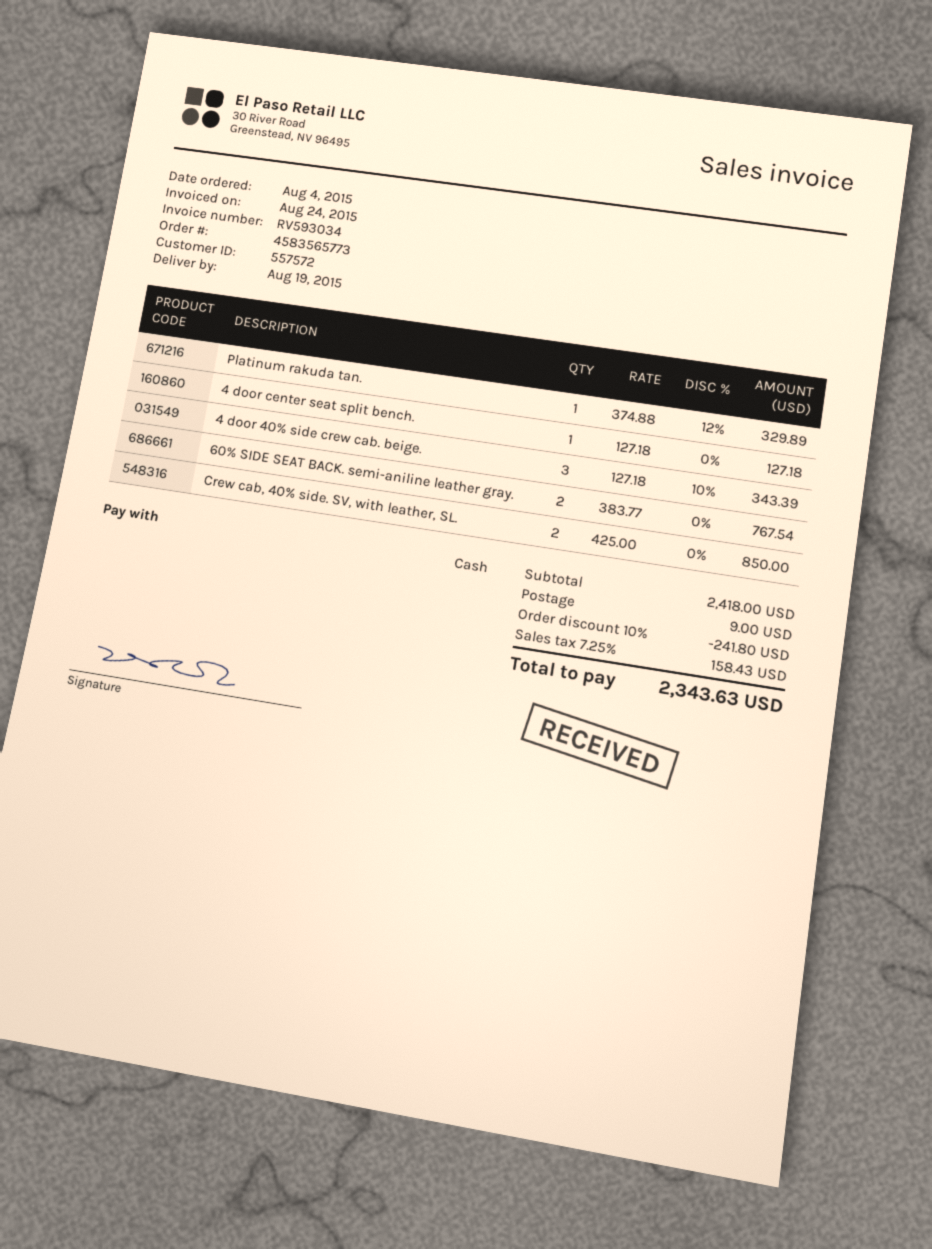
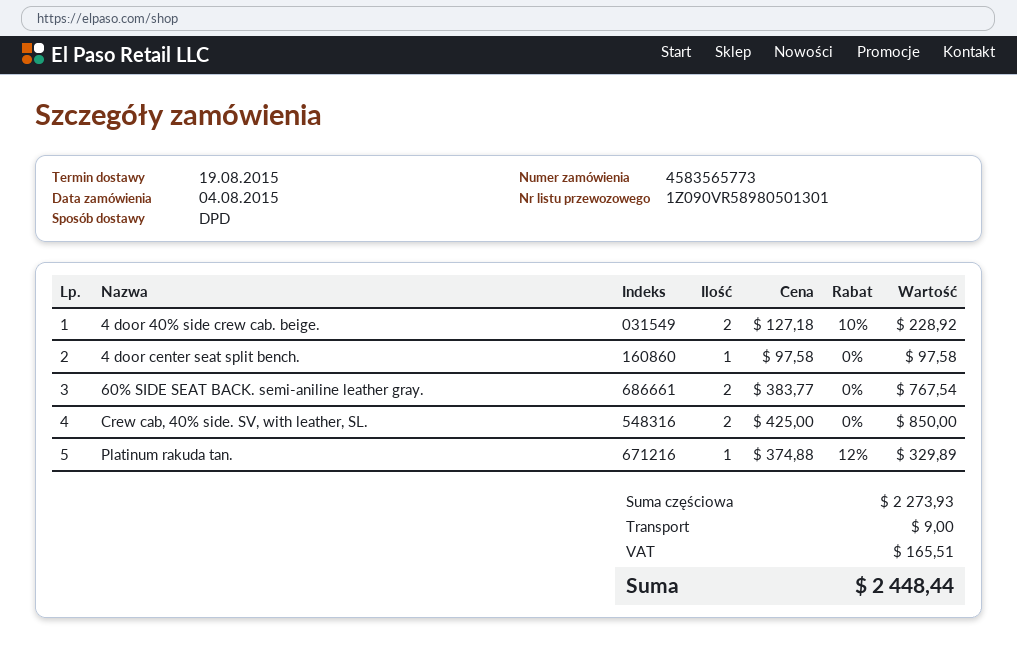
4 door center seat split bench.: 1 x 127.18 = 127.18 -> 1 x 97.58 = 97.58
4 door 40% side crew cab. beige.: 3 x 127.18 - 10% = 343.39 -> 2 x 127.18 - 10% = 228.92
subtotal: 2418.00 -> 2273.93
discount: 10% = 241.80 -> none
tax: 158.43 -> 165.51
total: 2343.63 -> 2448.44

